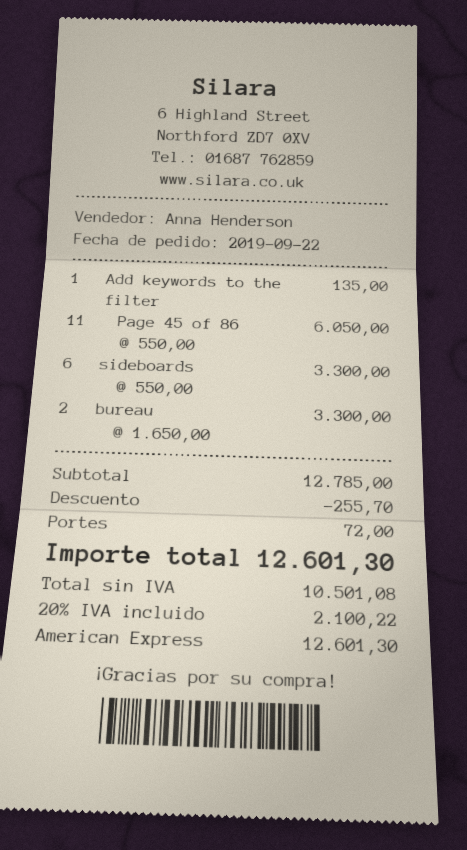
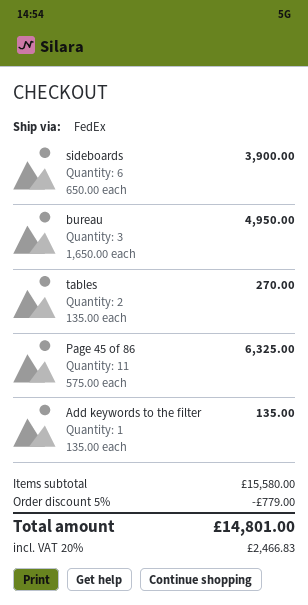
Page 45 of 86: 11 x 550.00 = 6050.00 -> 11 x 575.00 = 6325.00
sideboards: 6 x 550.00 = 3300.00 -> 6 x 650.00 = 3900.00
bureau: 2 x 1650.00 = 3300.00 -> 3 x 1650.00 = 4950.00
tables: none -> 2 x 135.00 = 270.00
subtotal: 12785.00 -> 15580.00
discount: 255.70 -> 779.00
shipping: 72.00 -> none
tax: 20% = 2100.22 -> 20% = 2466.83
total: 12601.30 -> 14801.00

